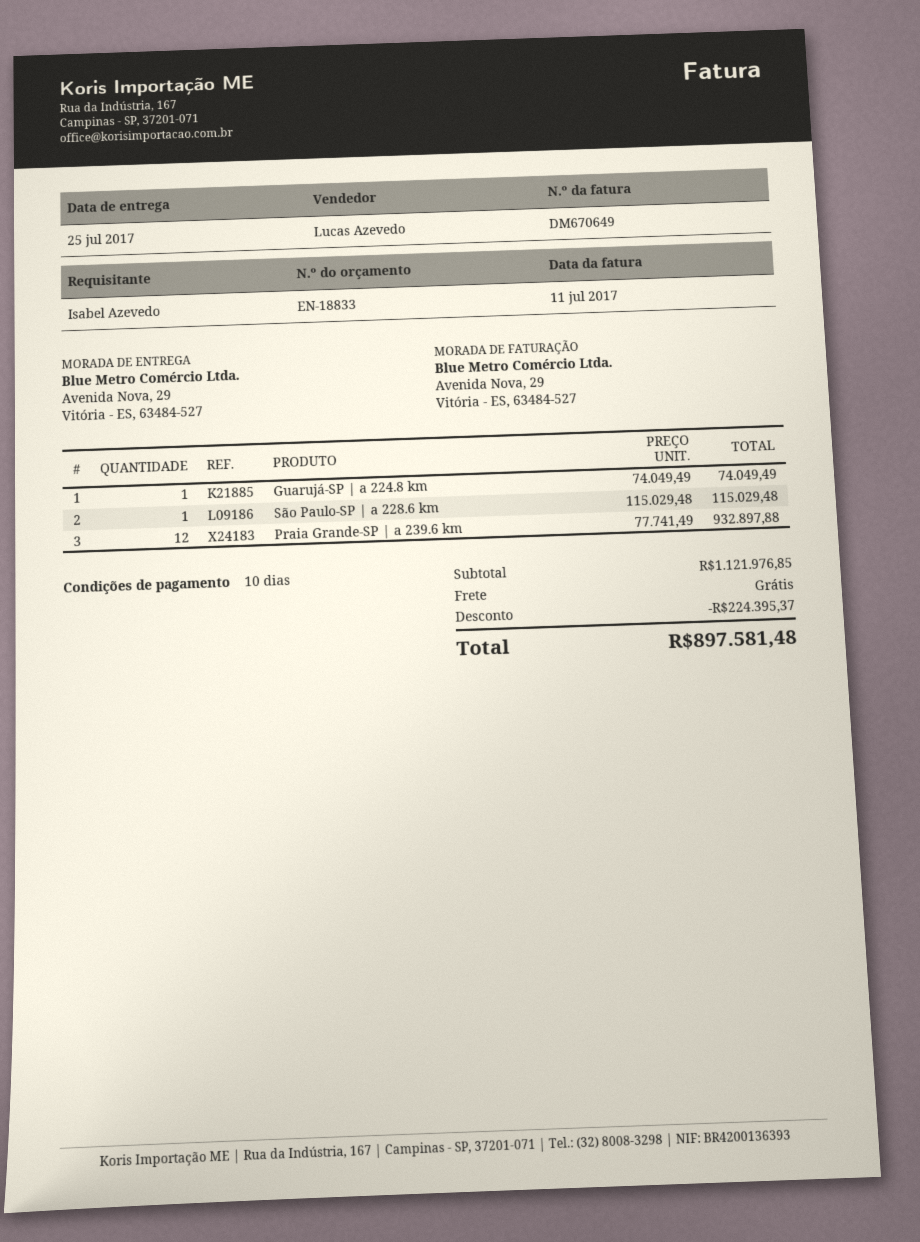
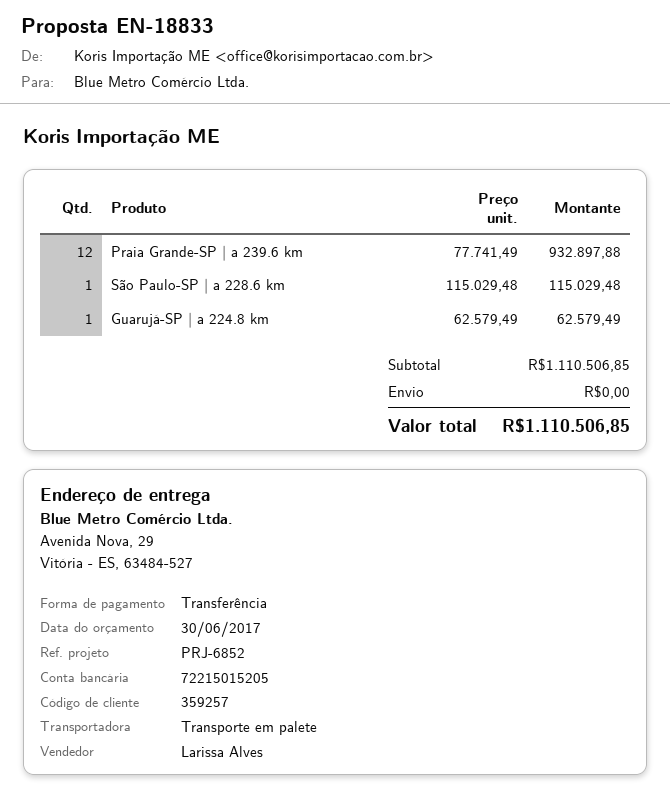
sales rep: Lucas Azevedo -> Larissa Alves
Guarujá-SP | a 224.8 km: 1 x 74049.49 = 74049.49 -> 1 x 62579.49 = 62579.49
subtotal: 1121976.85 -> 1110506.85
discount: 224395.37 -> none
total: 897581.48 -> 1110506.85

